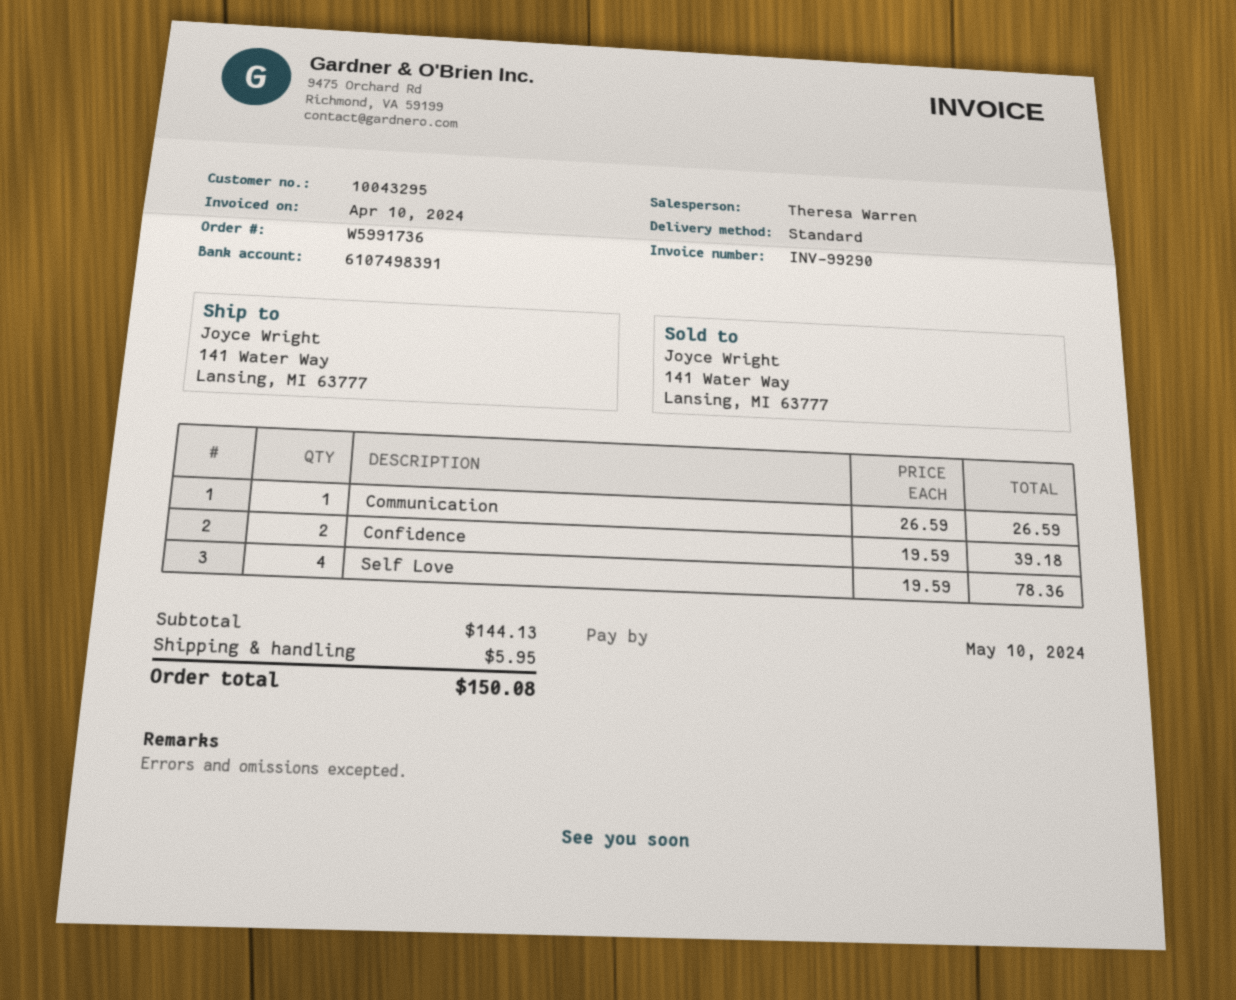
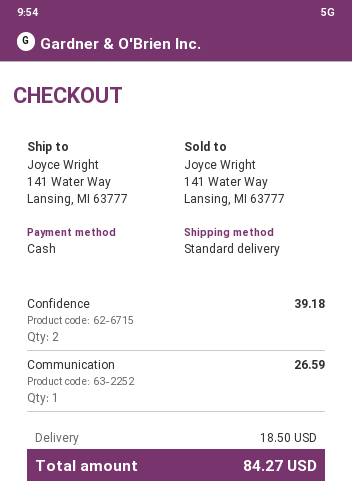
Self Love: 4 for 78.36 -> none
shipping: 5.95 -> 18.50
total: 150.08 -> 84.27

